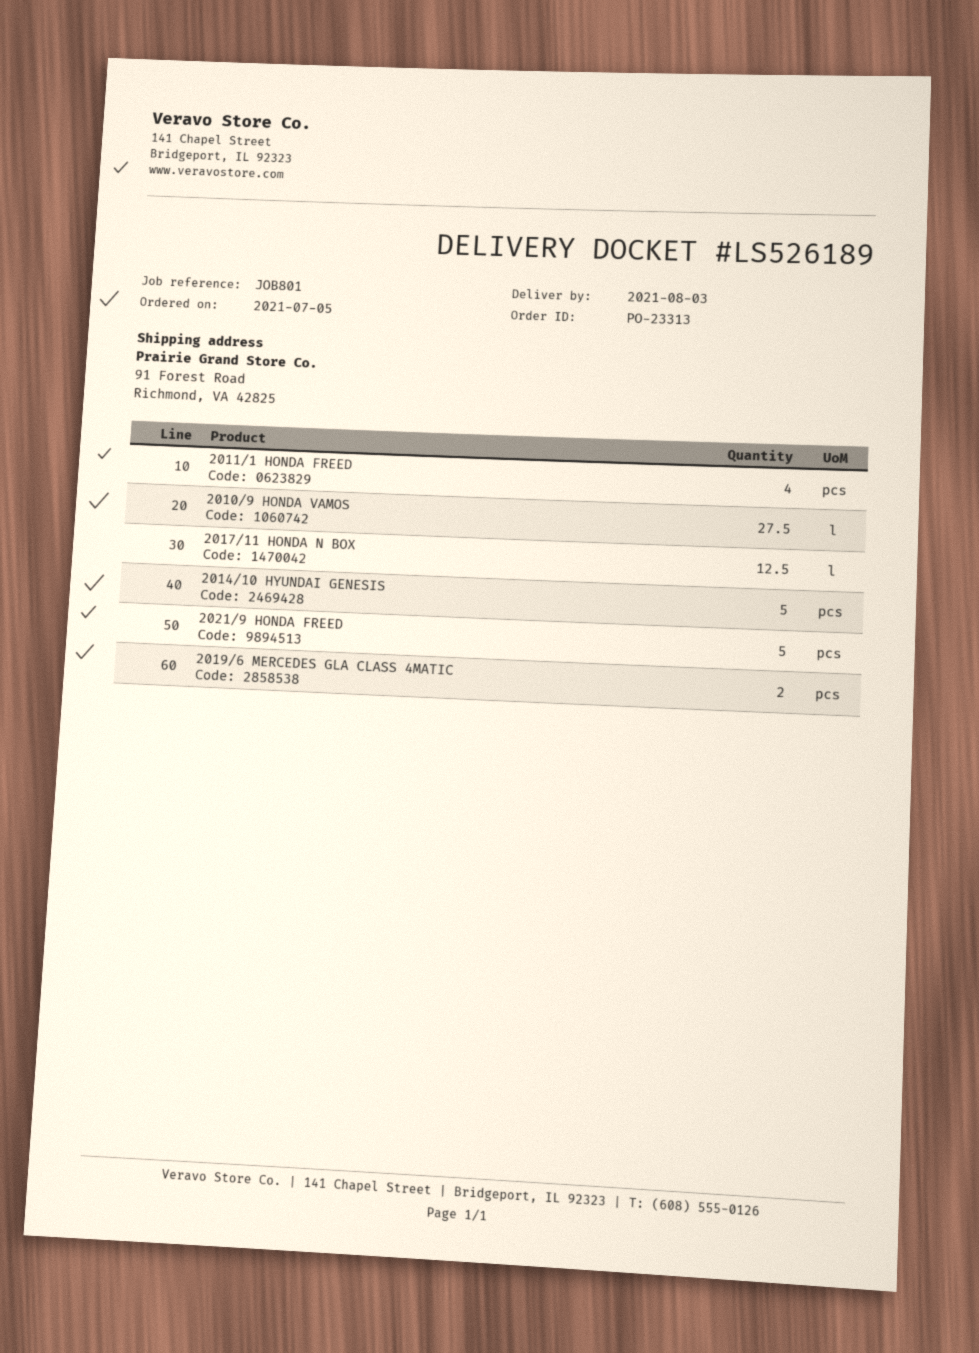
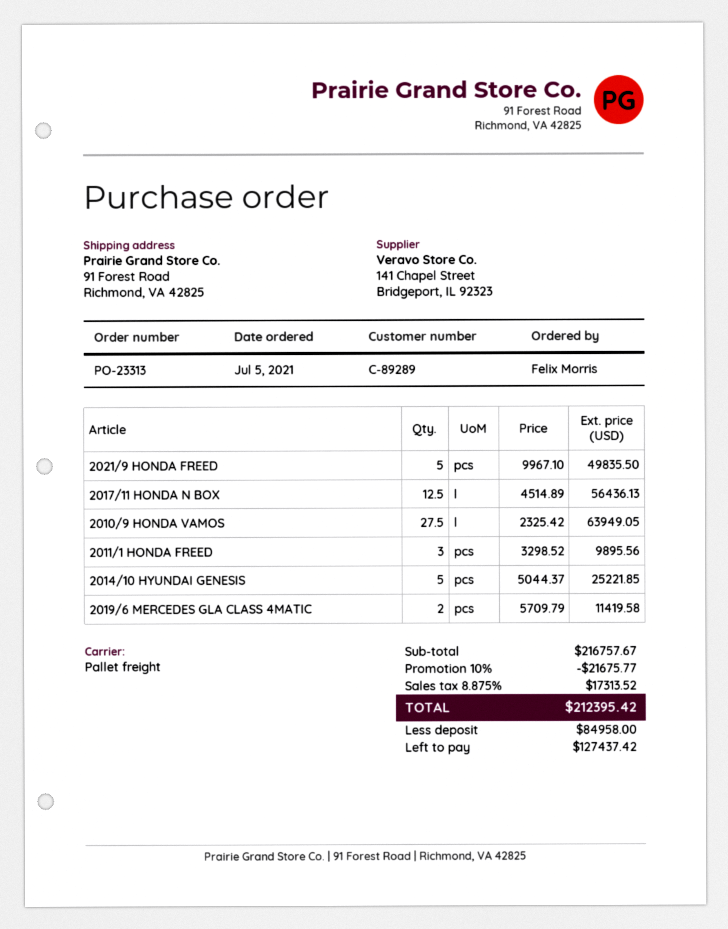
2011/1 HONDA FREED: 4 -> 3

